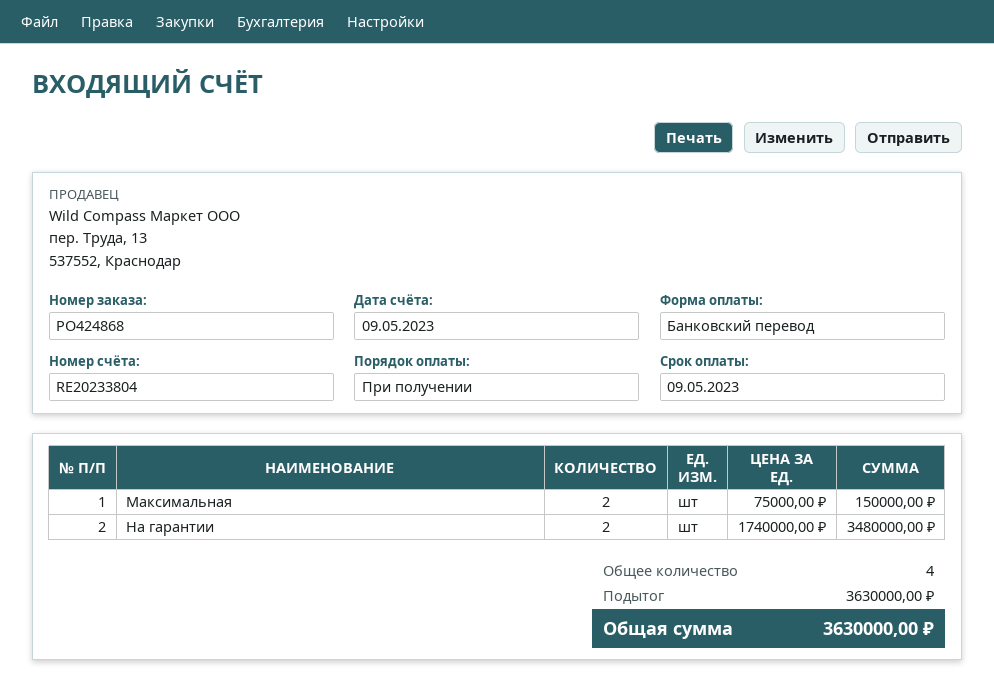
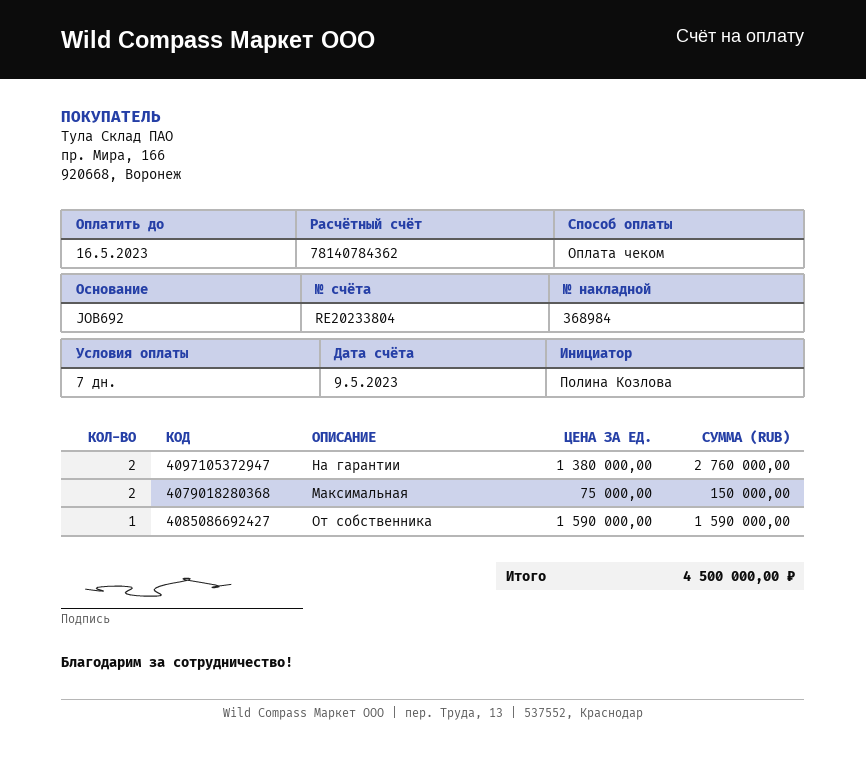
payment terms: on receipt -> 7 days
due date: 2023-05-09 -> 2023-05-16
payment method: bank transfer -> cheque
На гарантии: 2 x 1740000.00 = 3480000.00 -> 2 x 1380000.00 = 2760000.00
От собственника: none -> 1 x 1590000.00 = 1590000.00
total: 3630000.00 -> 4500000.00

